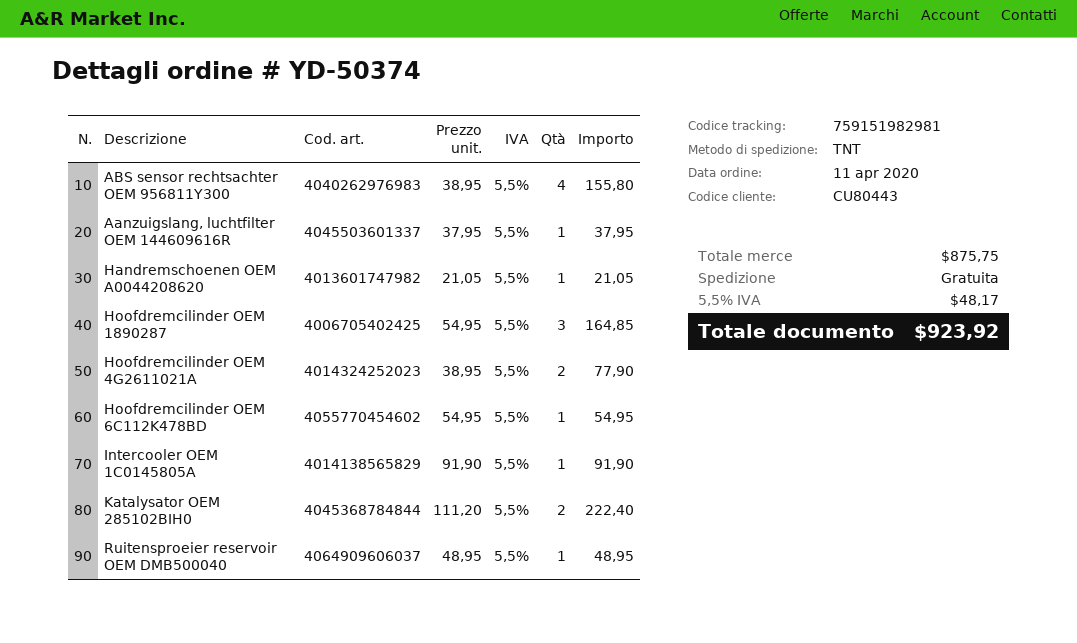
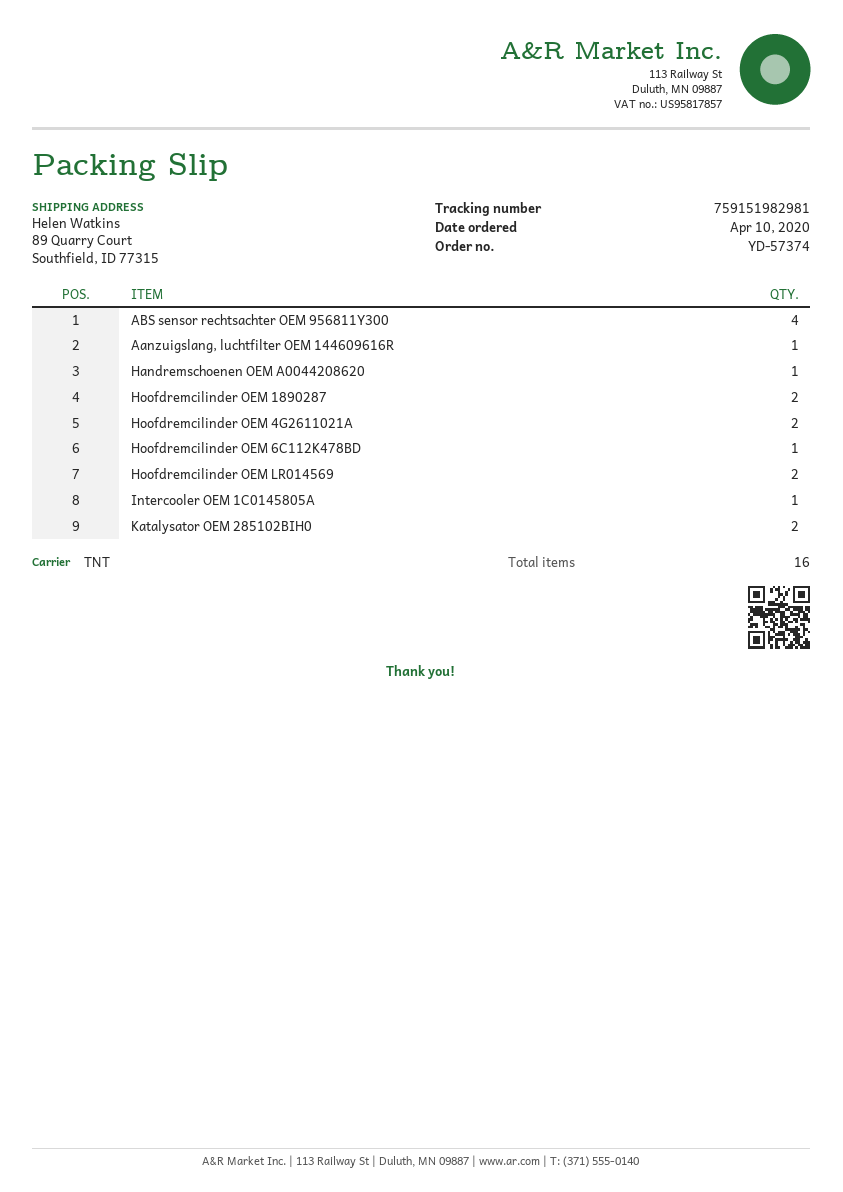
order number: YD-50374 -> YD-57374
order date: 2020-04-11 -> 2020-04-10
Hoofdremcilinder OEM 1890287: 3 -> 2
Ruitensproeier reservoir OEM DMB500040: 1 -> none
Hoofdremcilinder OEM LR014569: none -> 2

